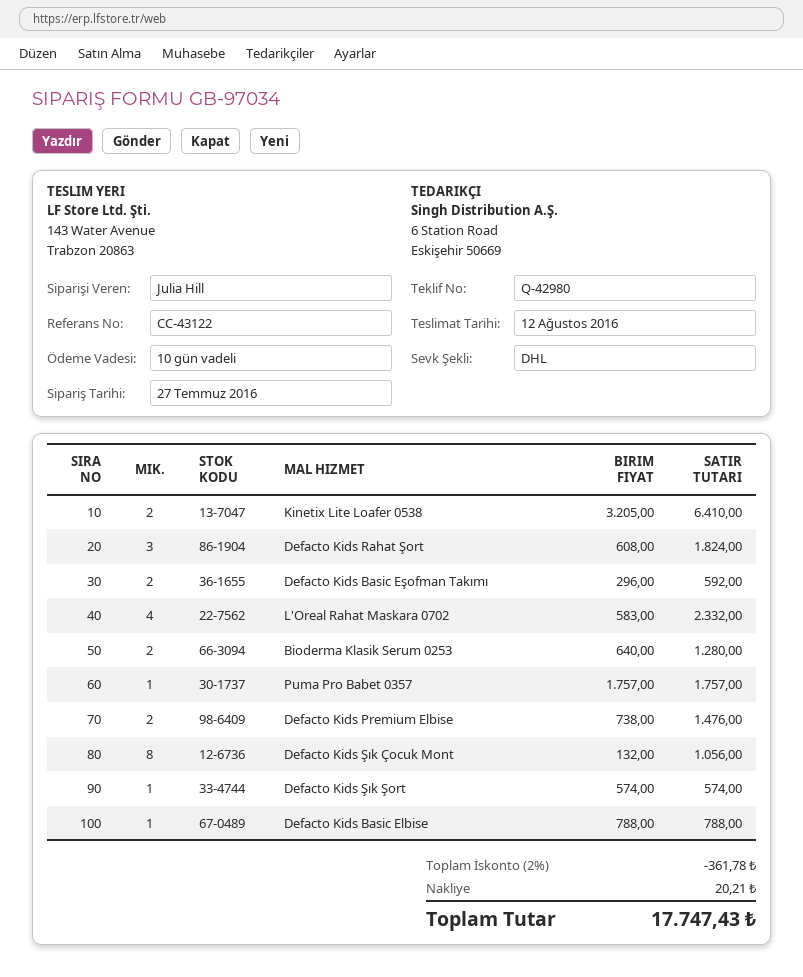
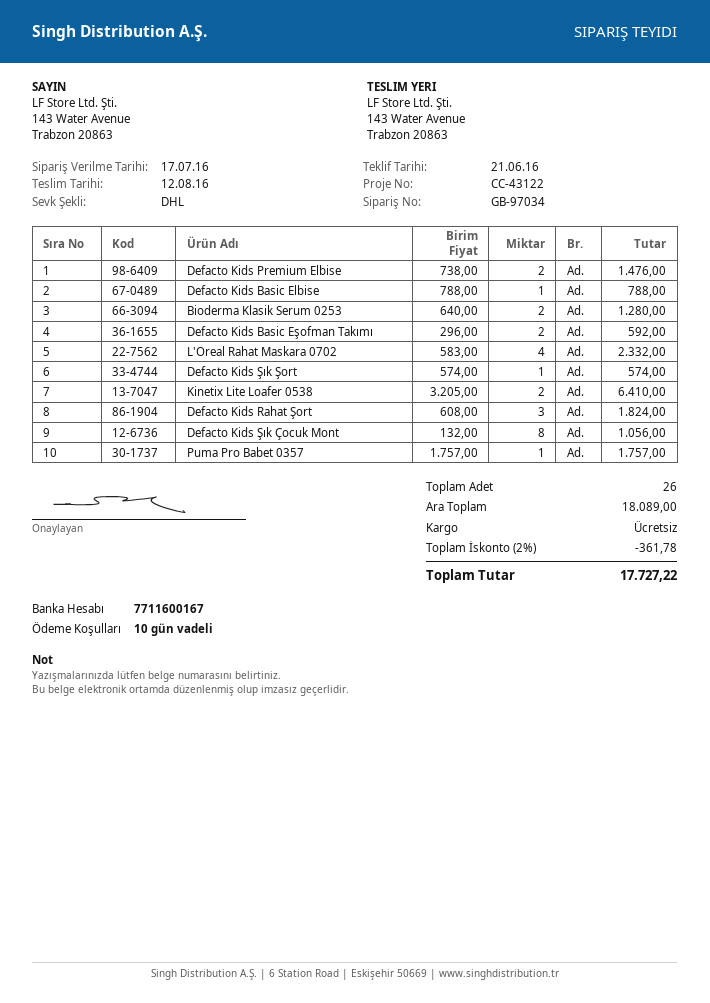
order date: 2016-07-27 -> 2016-07-17
shipping: 20.21 -> 0.00
total: 17747.43 -> 17727.22

